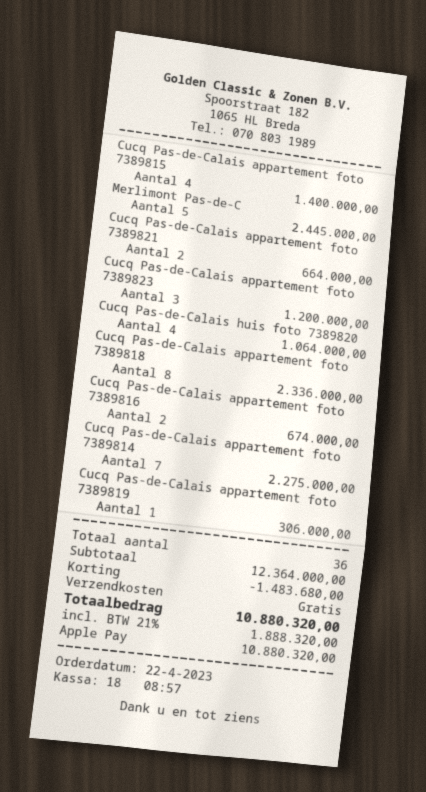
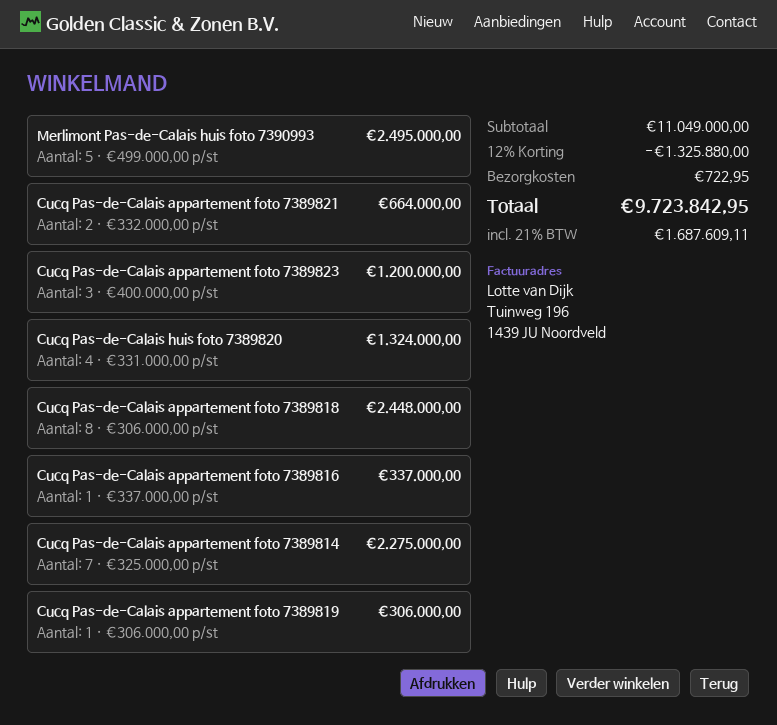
Cucq Pas-de-Calais appartement foto 7389815: 4 for 1400000.00 -> none
Merlimont Pas-de-C: 5 for 2445000.00 -> 5 for 2495000.00
Cucq Pas-de-Calais huis foto 7389820: 4 for 1064000.00 -> 4 for 1324000.00
Cucq Pas-de-Calais appartement foto 7389818: 8 for 2336000.00 -> 8 for 2448000.00
Cucq Pas-de-Calais appartement foto 7389816: 2 for 674000.00 -> 1 for 337000.00
subtotal: 12364000.00 -> 11049000.00
discount: 1483680.00 -> 1325880.00
shipping: 0.00 -> 722.95
tax: 21% = 1888320.00 -> 21% = 1687609.11
total: 10880320.00 -> 9723842.95

